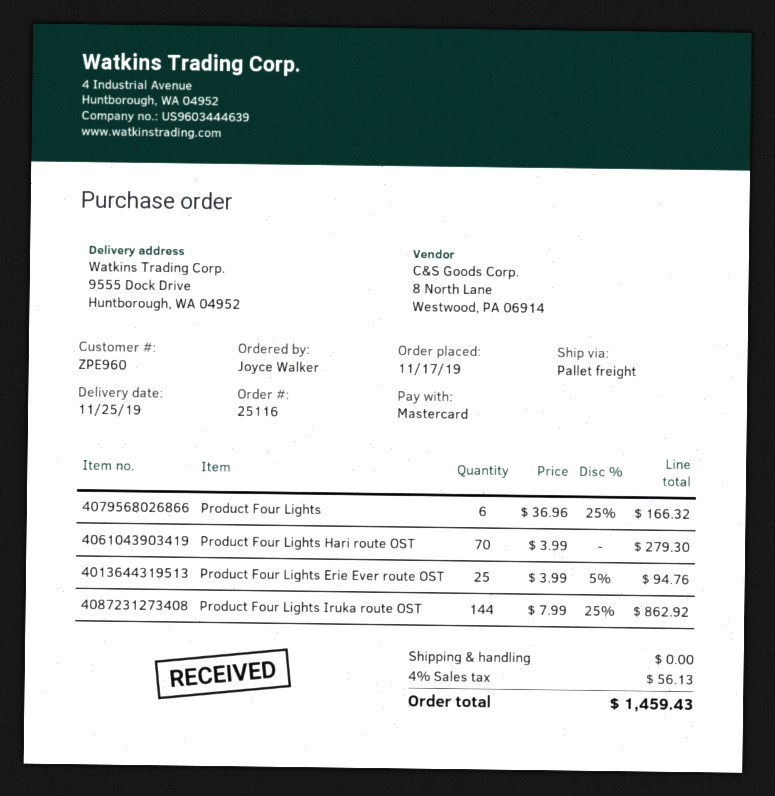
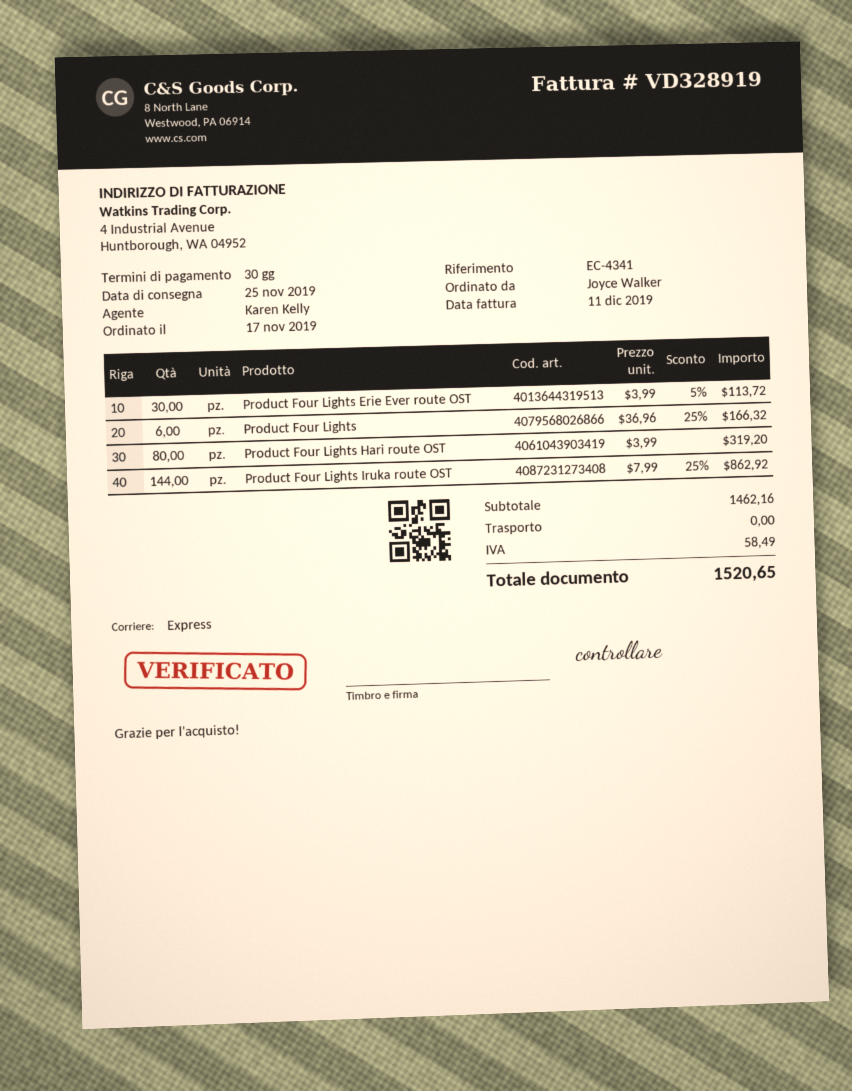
shipping method: pallet freight -> express
Product Four Lights Hari route OST: 70 x 3.99 = 279.30 -> 80 x 3.99 = 319.20
Product Four Lights Erie Ever route OST: 25 x 3.99 - 5% = 94.76 -> 30 x 3.99 - 5% = 113.72
tax: 56.13 -> 58.49
total: 1459.43 -> 1520.65

